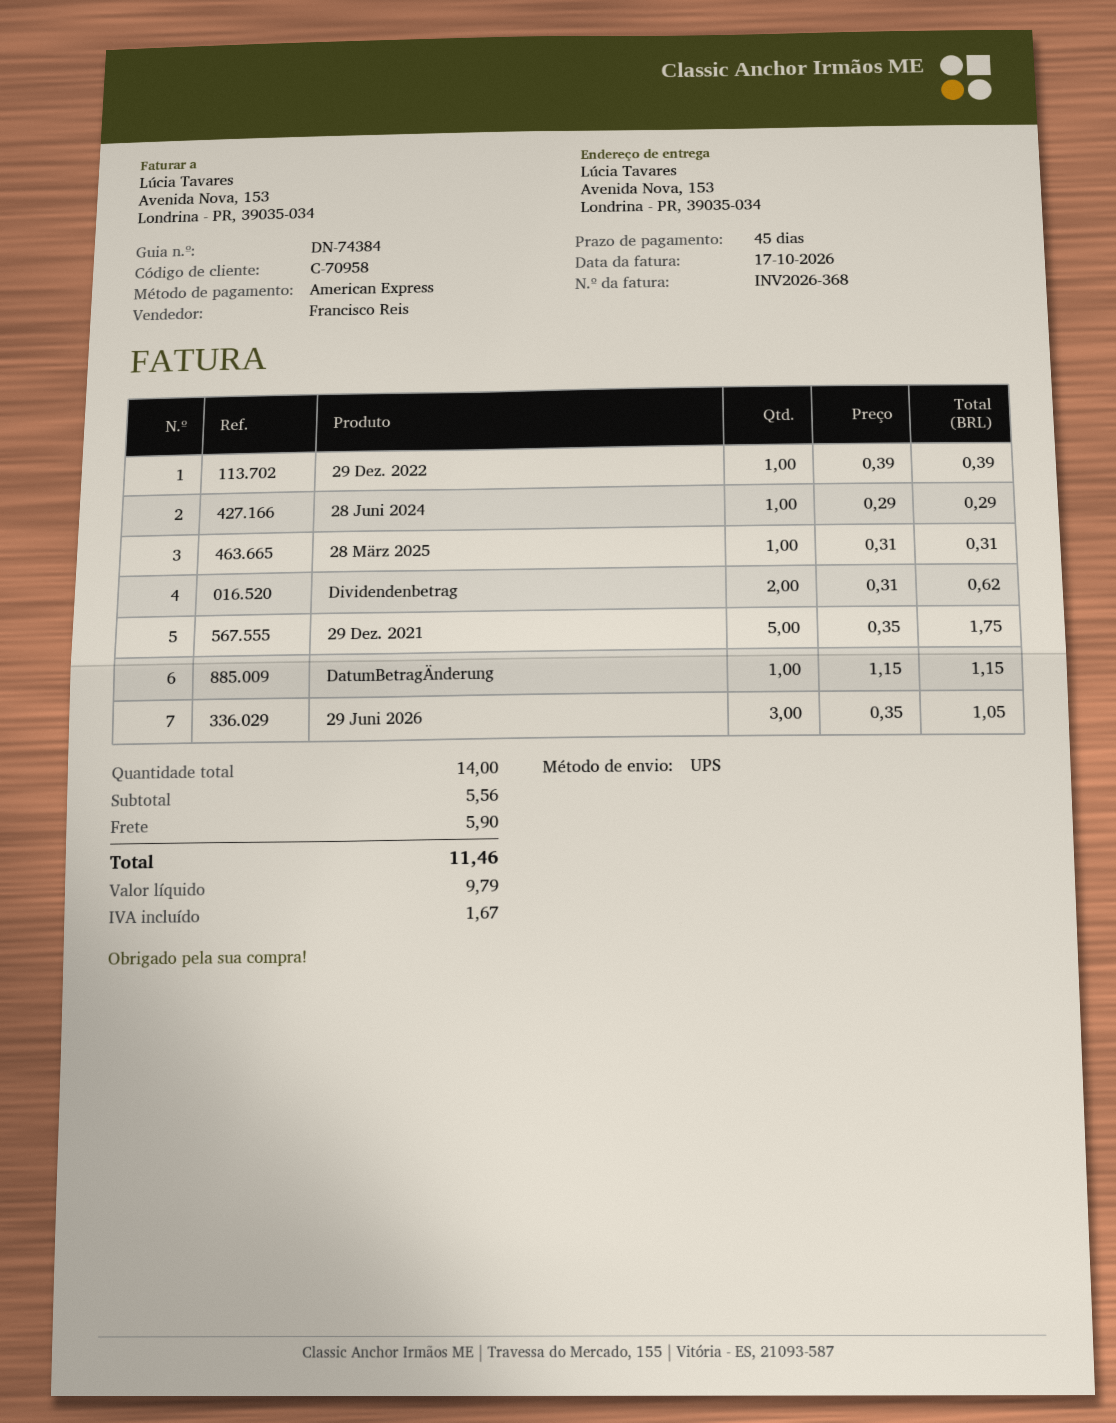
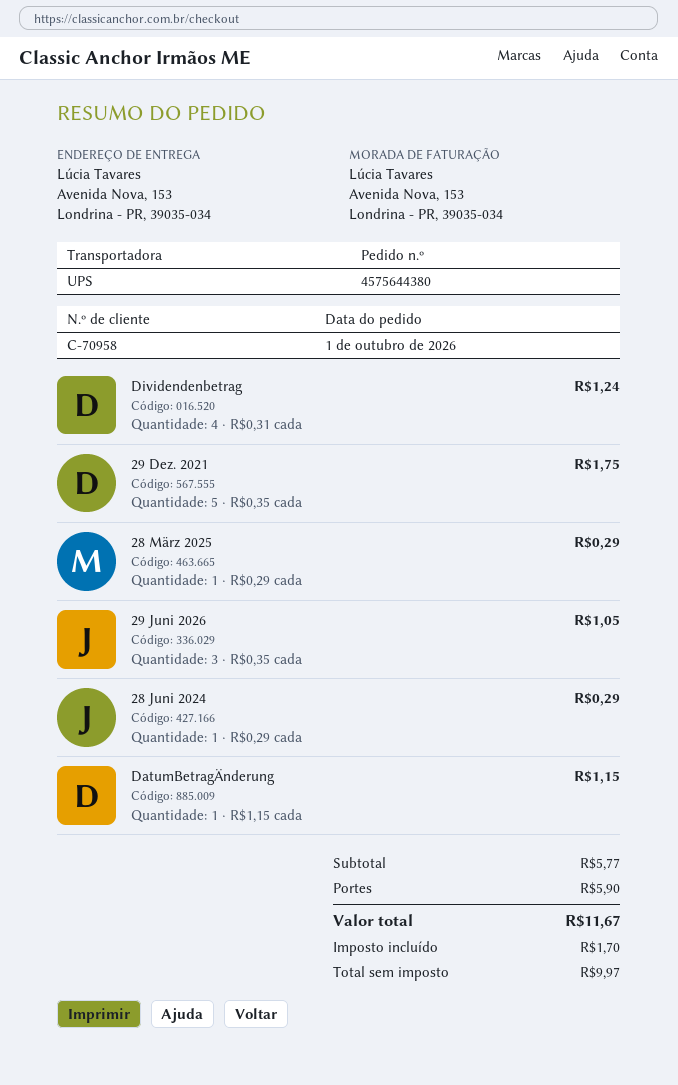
29 Dez. 2022: 1 x 0.39 = 0.39 -> none
28 März 2025: 1 x 0.31 = 0.31 -> 1 x 0.29 = 0.29
Dividendenbetrag: 2 x 0.31 = 0.62 -> 4 x 0.31 = 1.24
subtotal: 5.56 -> 5.77
net: 9.79 -> 9.97
tax: 1.67 -> 1.70
total: 11.46 -> 11.67

